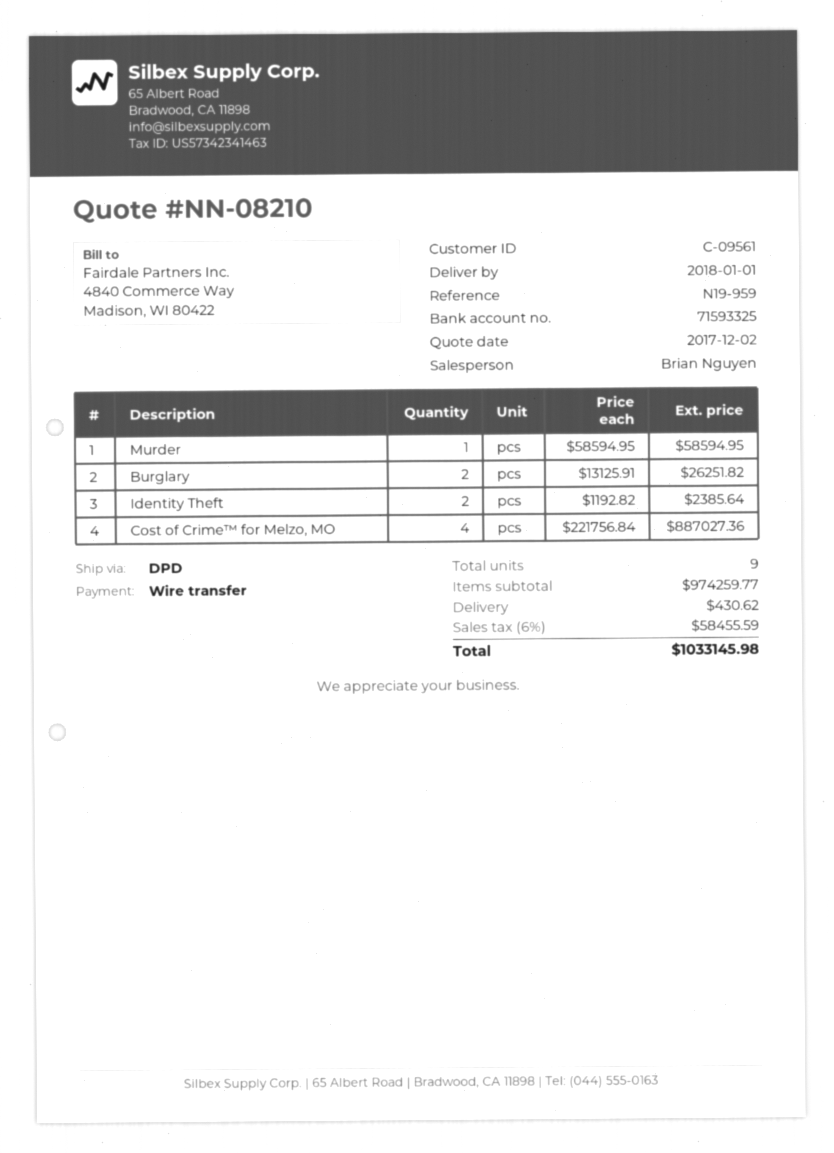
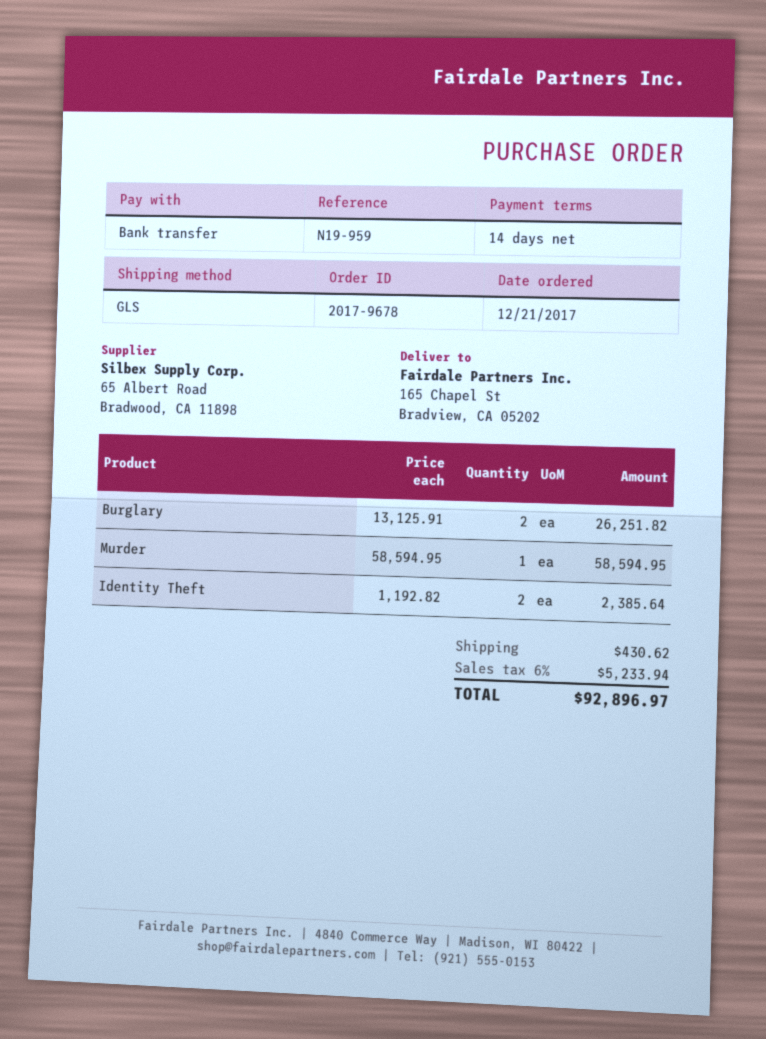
shipping method: DPD -> GLS
Cost of Crime™ for Melzo, MO: 4 x 221756.84 = 887027.36 -> none
tax: 6% = 58455.59 -> 6% = 5233.94
total: 1033145.98 -> 92896.97

